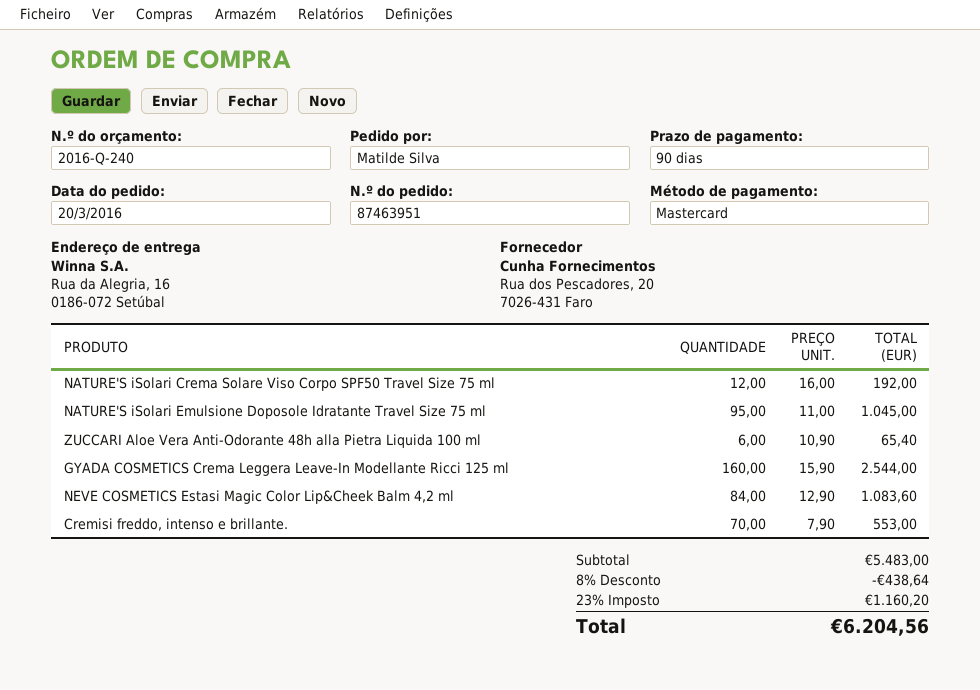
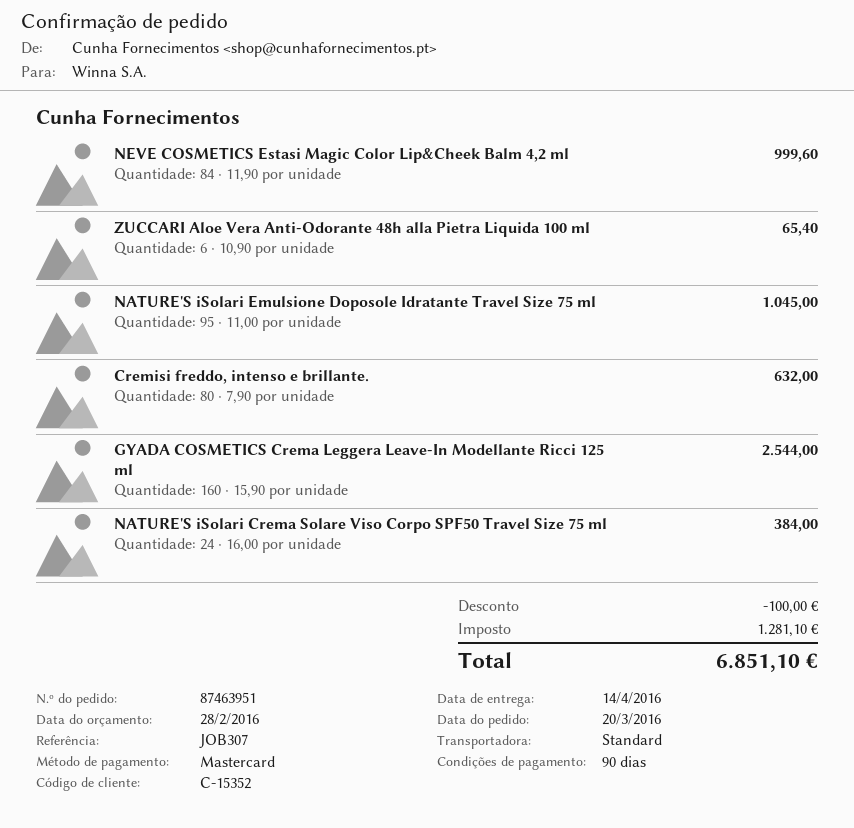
NATURE'S iSolari Crema Solare Viso Corpo SPF50 Travel Size 75 ml: 12 x 16.00 = 192.00 -> 24 x 16.00 = 384.00
NEVE COSMETICS Estasi Magic Color Lip&Cheek Balm 4,2 ml: 84 x 12.90 = 1083.60 -> 84 x 11.90 = 999.60
Cremisi freddo, intenso e brillante.: 70 x 7.90 = 553.00 -> 80 x 7.90 = 632.00
discount: 438.64 -> 100.00
tax: 1160.20 -> 1281.10
total: 6204.56 -> 6851.10

